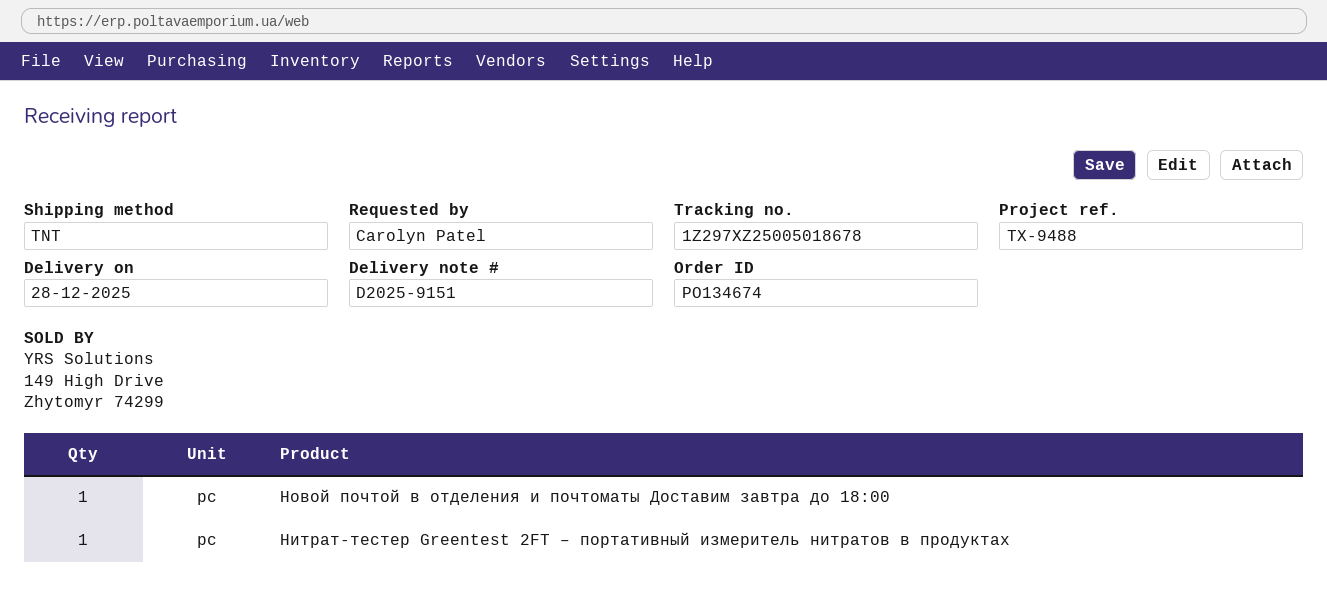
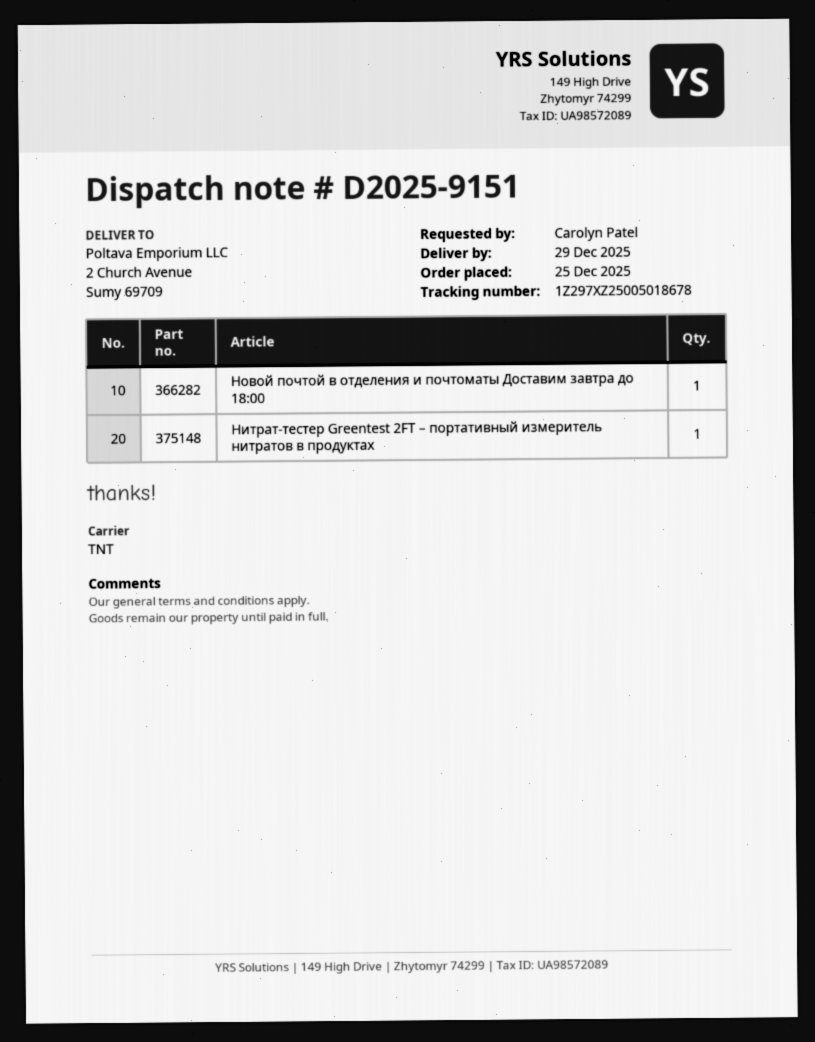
delivery date: 2025-12-28 -> 2025-12-29

